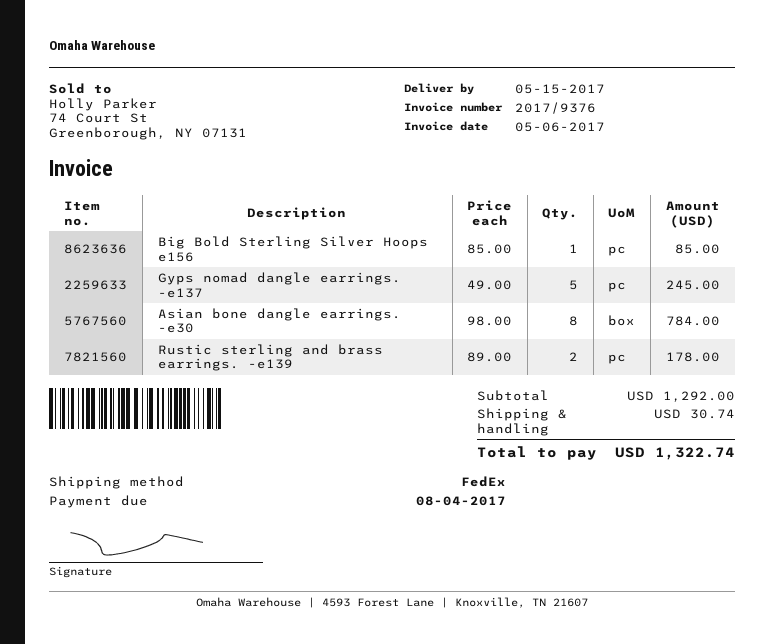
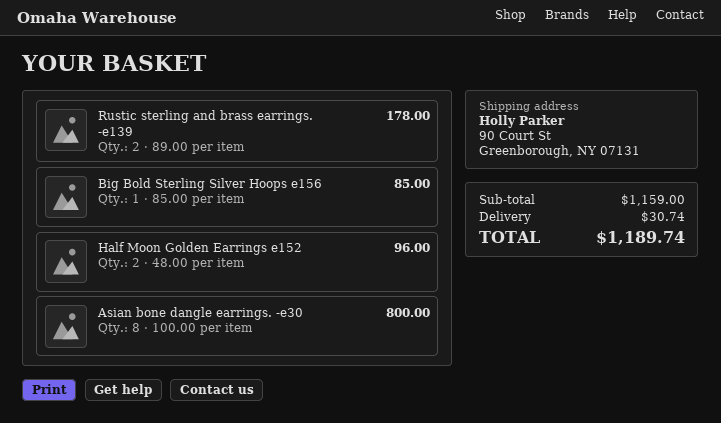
Gyps nomad dangle earrings. -e137: 5 x 49.00 = 245.00 -> none
Asian bone dangle earrings. -e30: 8 x 98.00 = 784.00 -> 8 x 100.00 = 800.00
Half Moon Golden Earrings e152: none -> 2 x 48.00 = 96.00
subtotal: 1292.00 -> 1159.00
total: 1322.74 -> 1189.74

